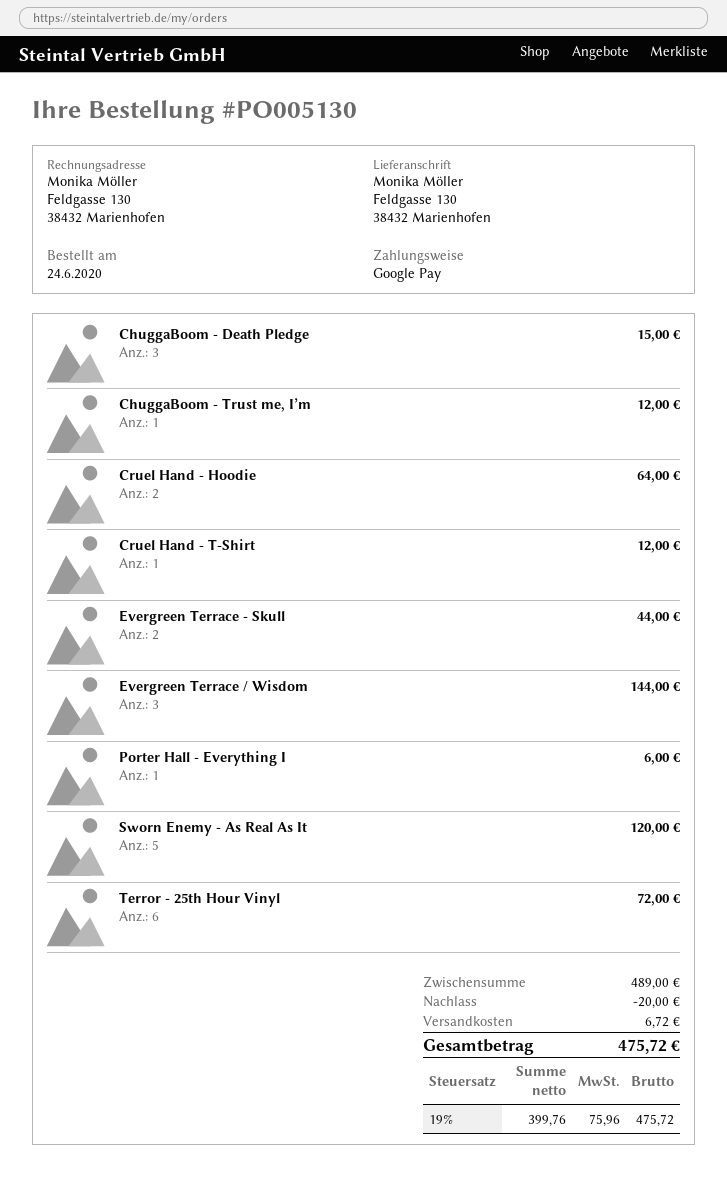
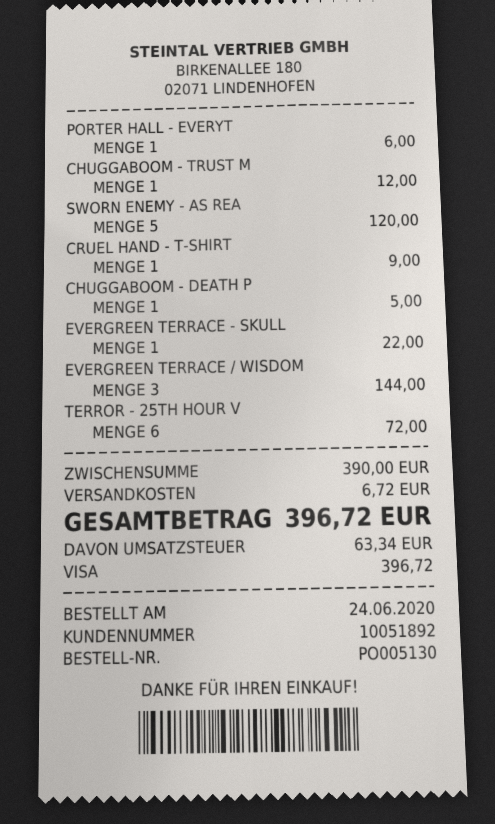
payment method: Google Pay -> Visa
ChuggaBoom - Death Pledge: 3 for 15.00 -> 1 for 5.00
Cruel Hand - Hoodie: 2 for 64.00 -> none
Cruel Hand - T-Shirt: 1 for 12.00 -> 1 for 9.00
Evergreen Terrace - Skull: 2 for 44.00 -> 1 for 22.00
subtotal: 489.00 -> 390.00
discount: 20.00 -> none
tax: 75.96 -> 63.34
total: 475.72 -> 396.72

